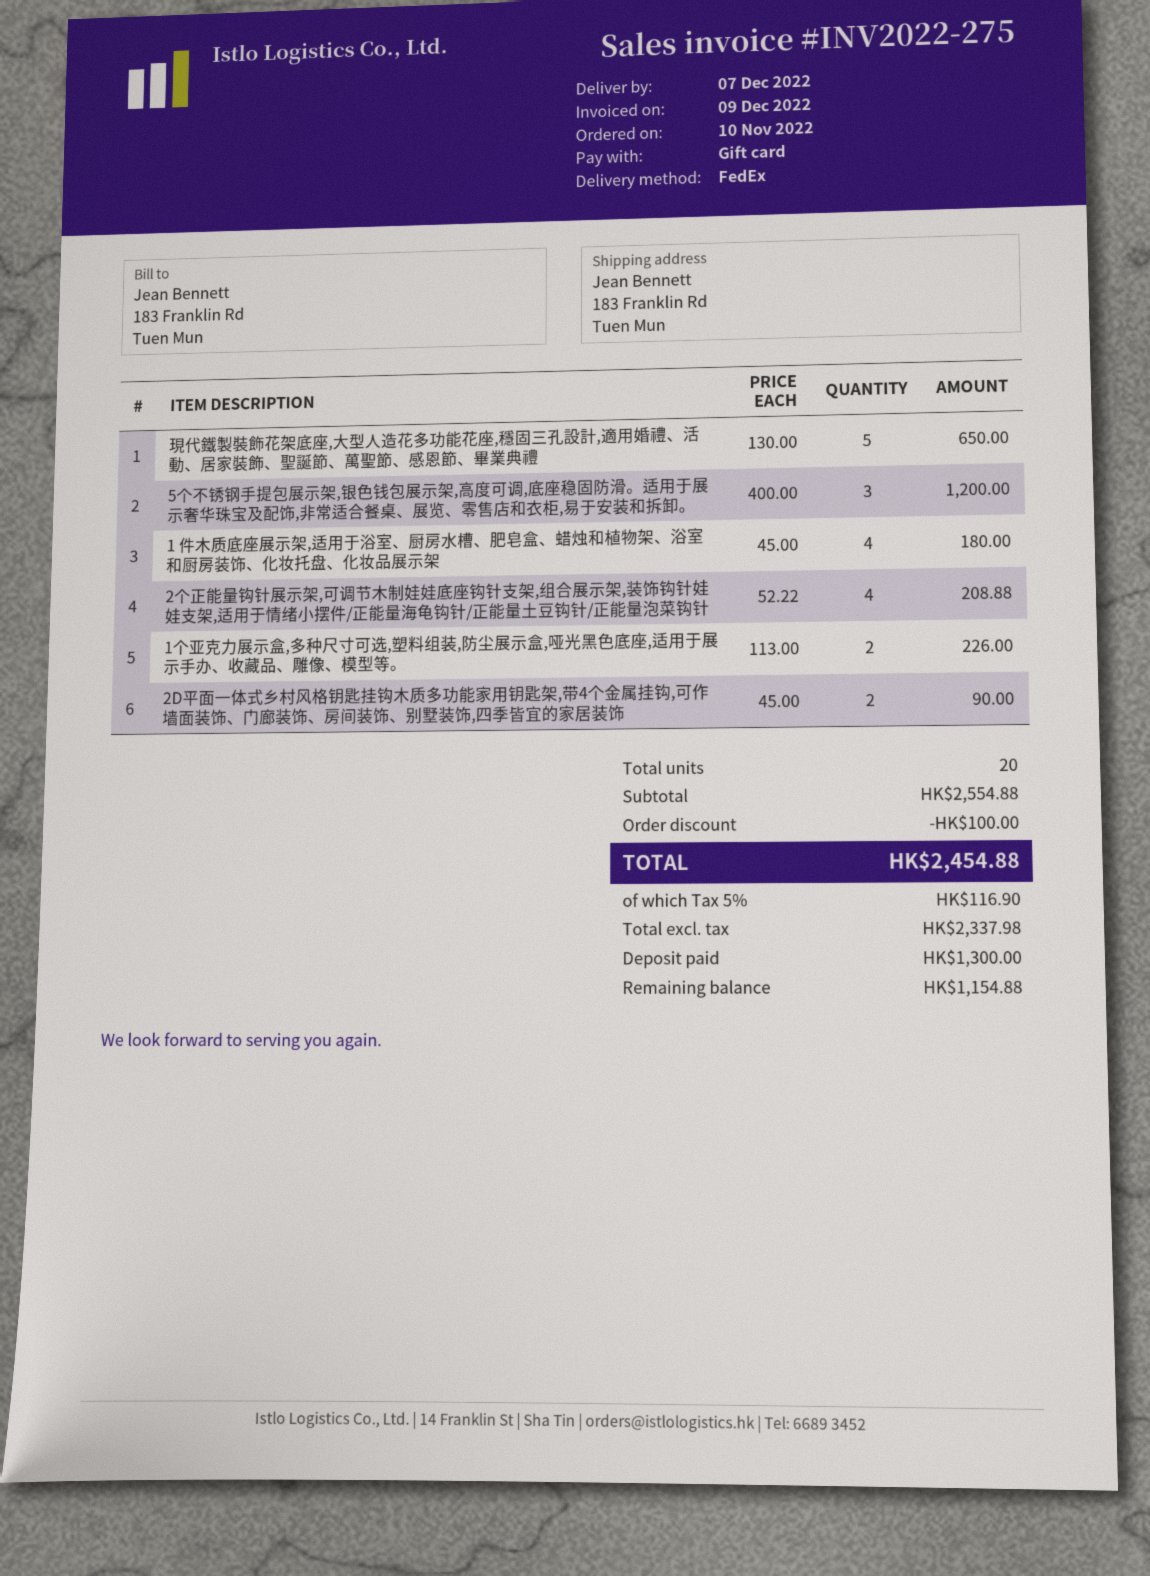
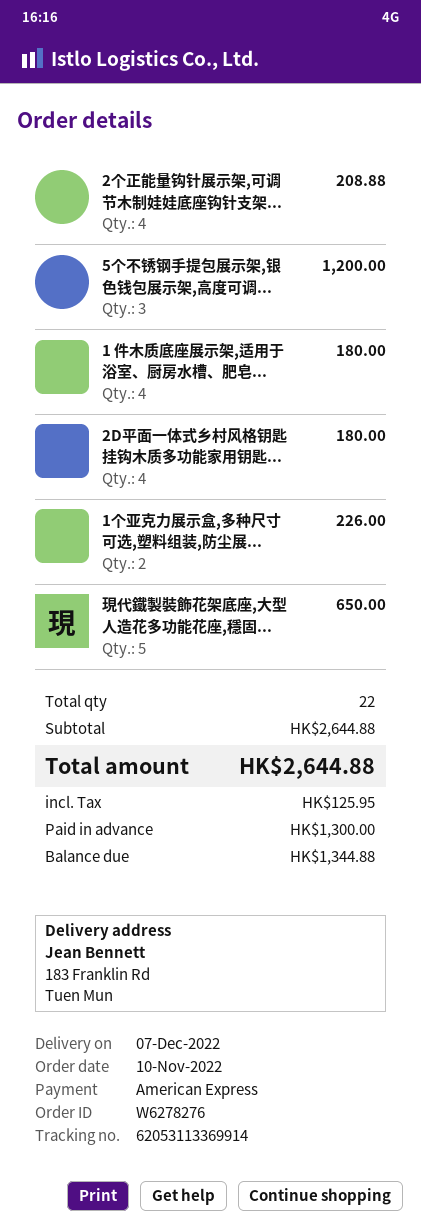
payment method: gift card -> American Express
2D平面一体式乡村风格钥匙挂钩木质多功能家用钥匙架,带4个金属挂钩,可作墙面装饰、门廊装饰、房间装饰、别墅装饰,四季皆宜的家居装饰: 2 for 90.00 -> 4 for 180.00
total quantity: 20 -> 22
subtotal: 2554.88 -> 2644.88
discount: 100.00 -> none
tax: 116.90 -> 125.95
total: 2454.88 -> 2644.88
balance: 1154.88 -> 1344.88

